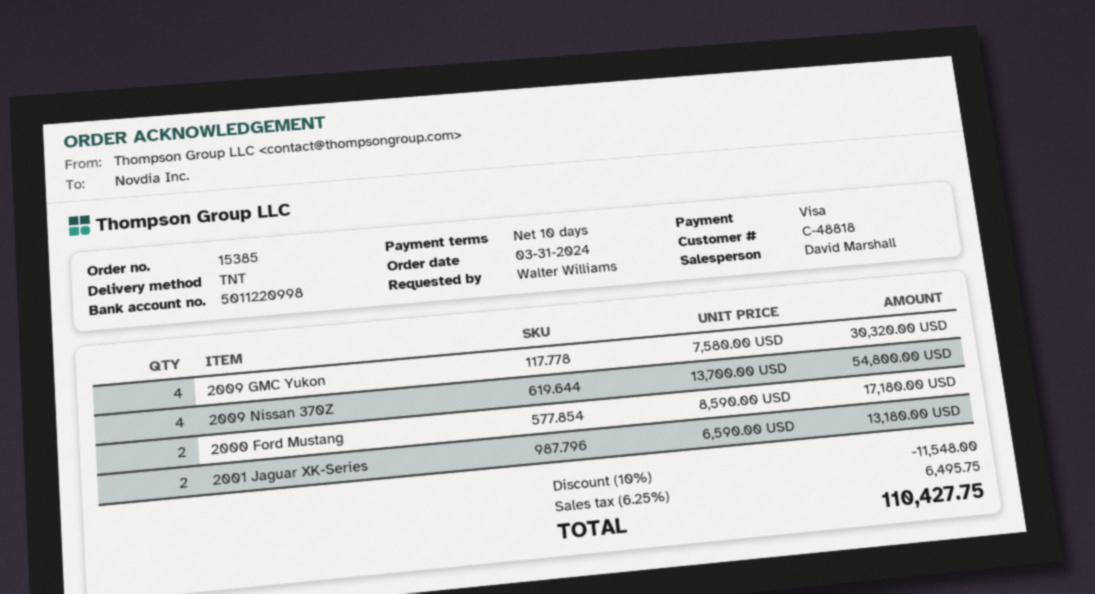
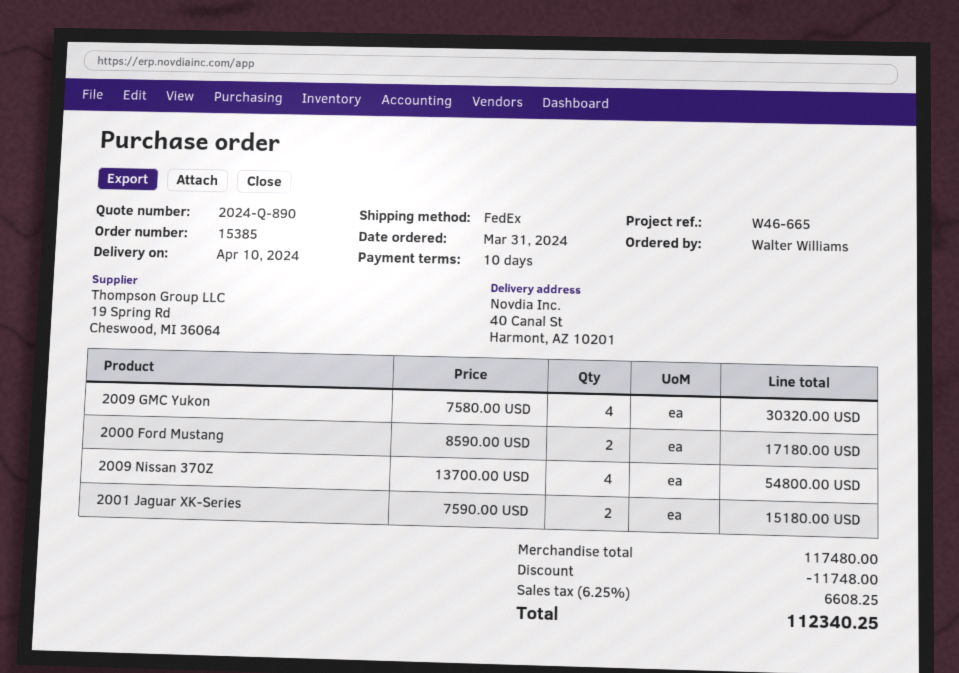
shipping method: TNT -> FedEx
2001 Jaguar XK-Series: 2 x 6590.00 = 13180.00 -> 2 x 7590.00 = 15180.00
discount: 11548.00 -> 11748.00
tax: 6.25% = 6495.75 -> 6.25% = 6608.25
total: 110427.75 -> 112340.25

